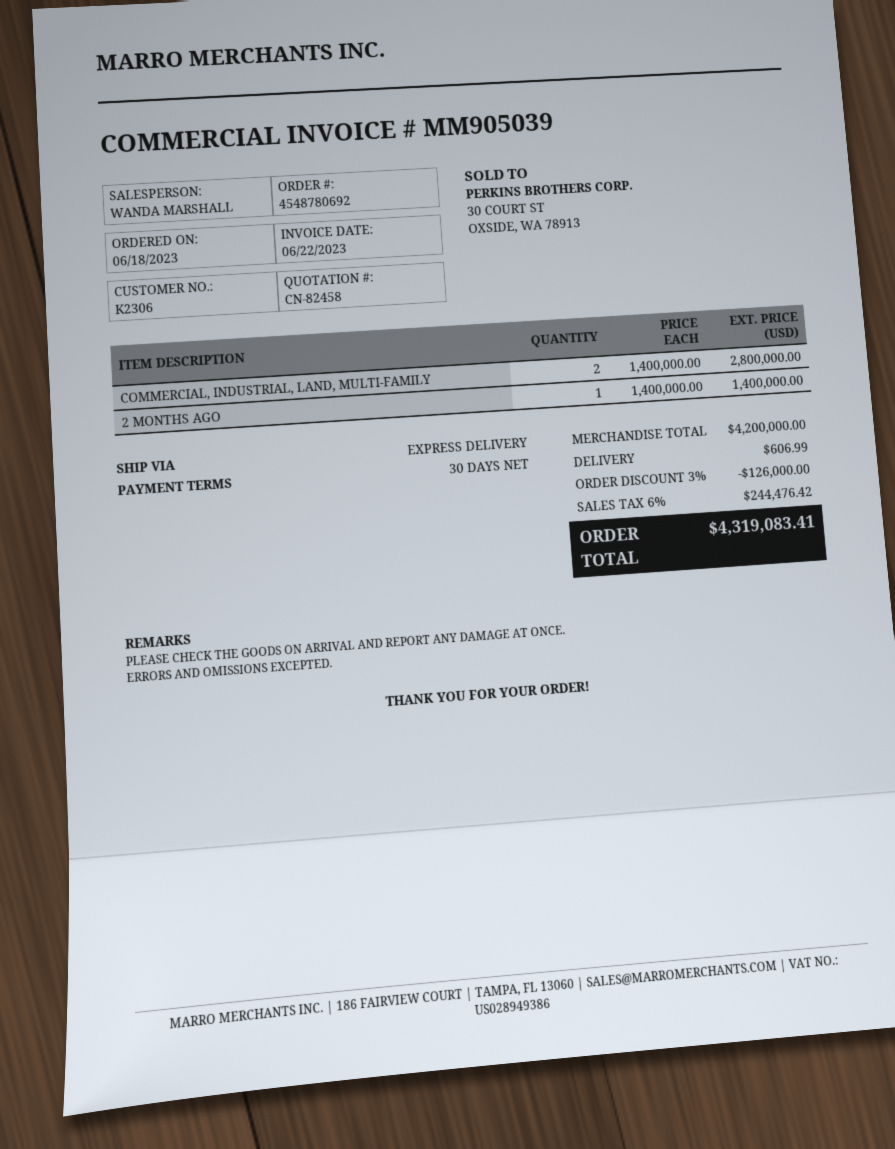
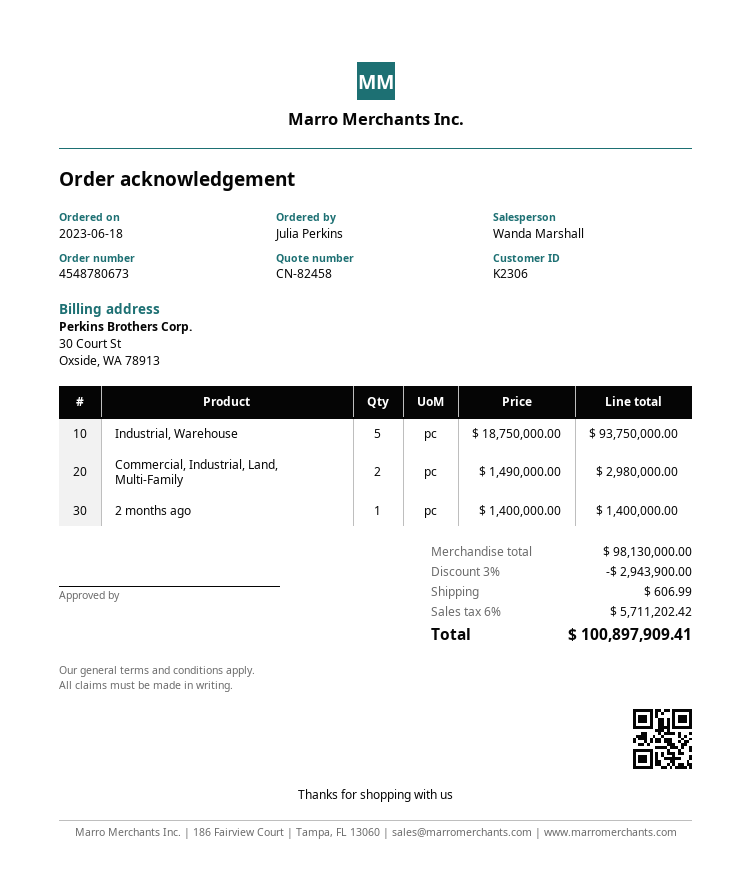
order number: 4548780692 -> 4548780673
COMMERCIAL, INDUSTRIAL, LAND, MULTI-FAMILY: 2 x 1400000.00 = 2800000.00 -> 2 x 1490000.00 = 2980000.00
Industrial, Warehouse: none -> 5 x 18750000.00 = 93750000.00
subtotal: 4200000.00 -> 98130000.00
discount: 3% = 126000.00 -> 3% = 2943900.00
tax: 6% = 244476.42 -> 6% = 5711202.42
total: 4319083.41 -> 100897909.41

